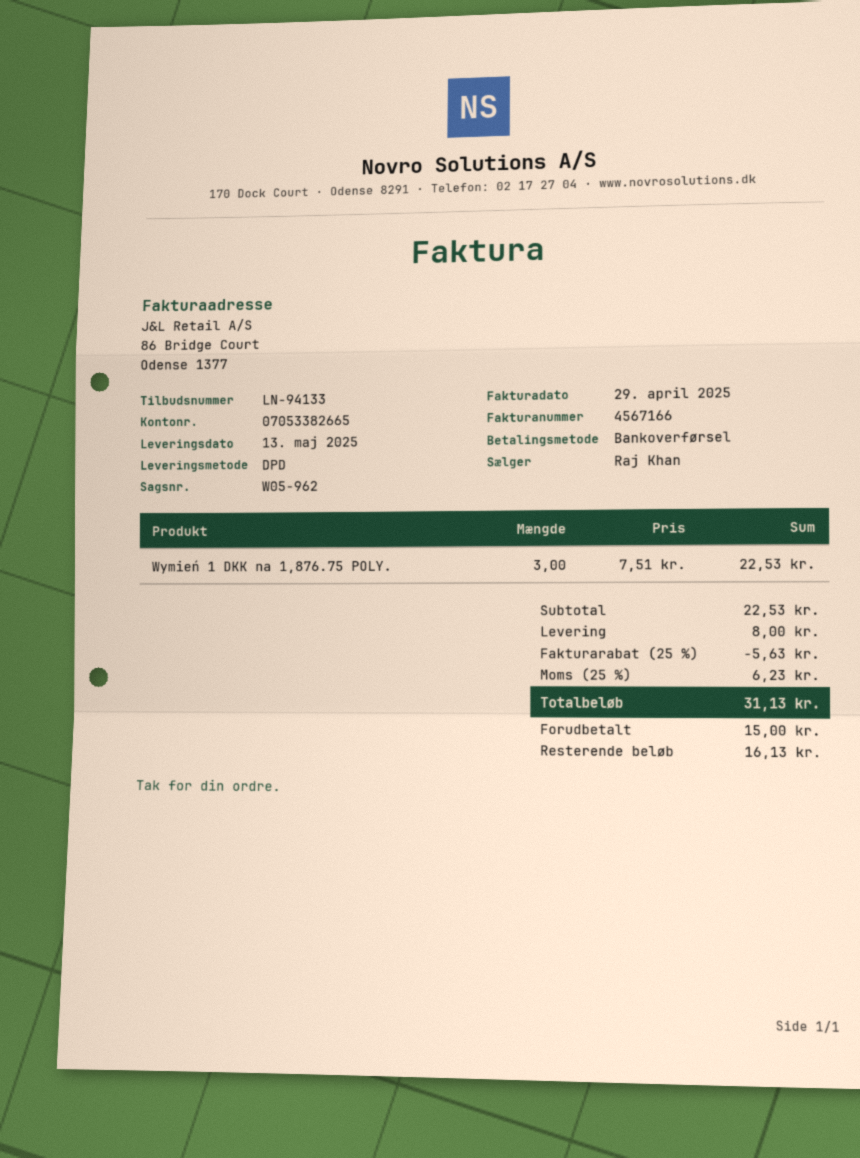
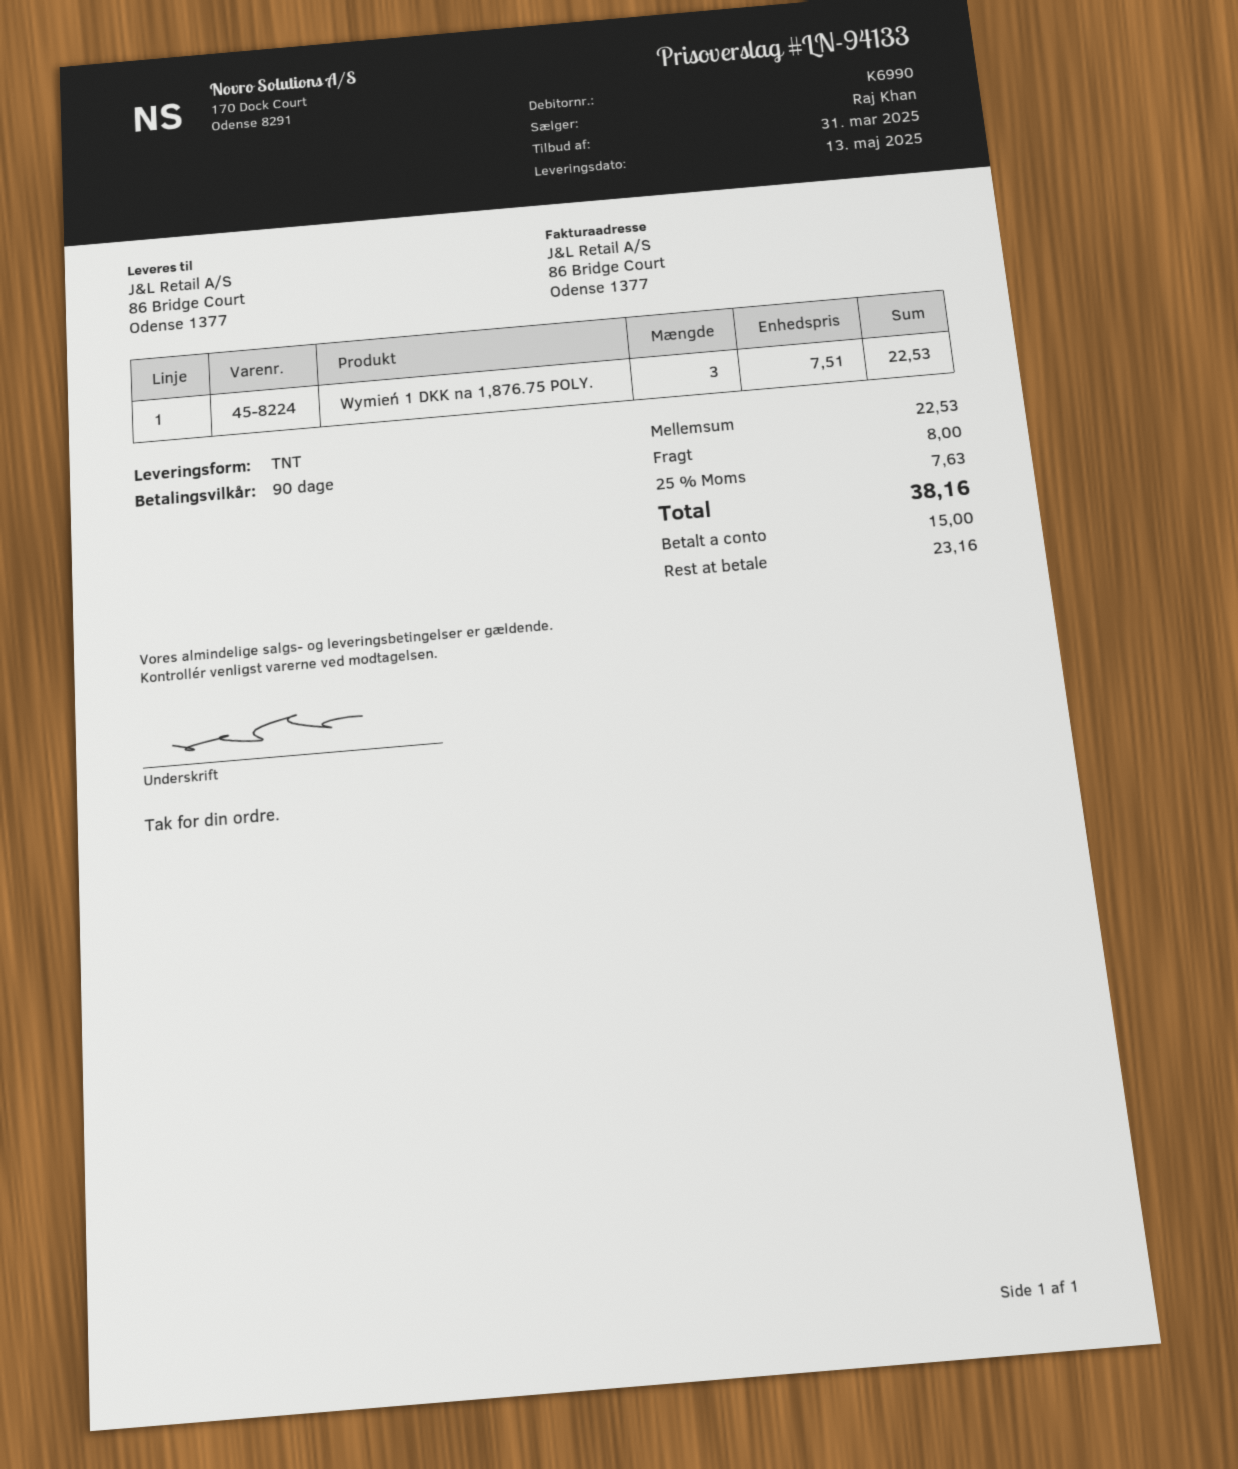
shipping method: DPD -> TNT
discount: 25% = 5.63 -> none
tax: 25% = 6.23 -> 25% = 7.63
total: 31.13 -> 38.16
balance: 16.13 -> 23.16

